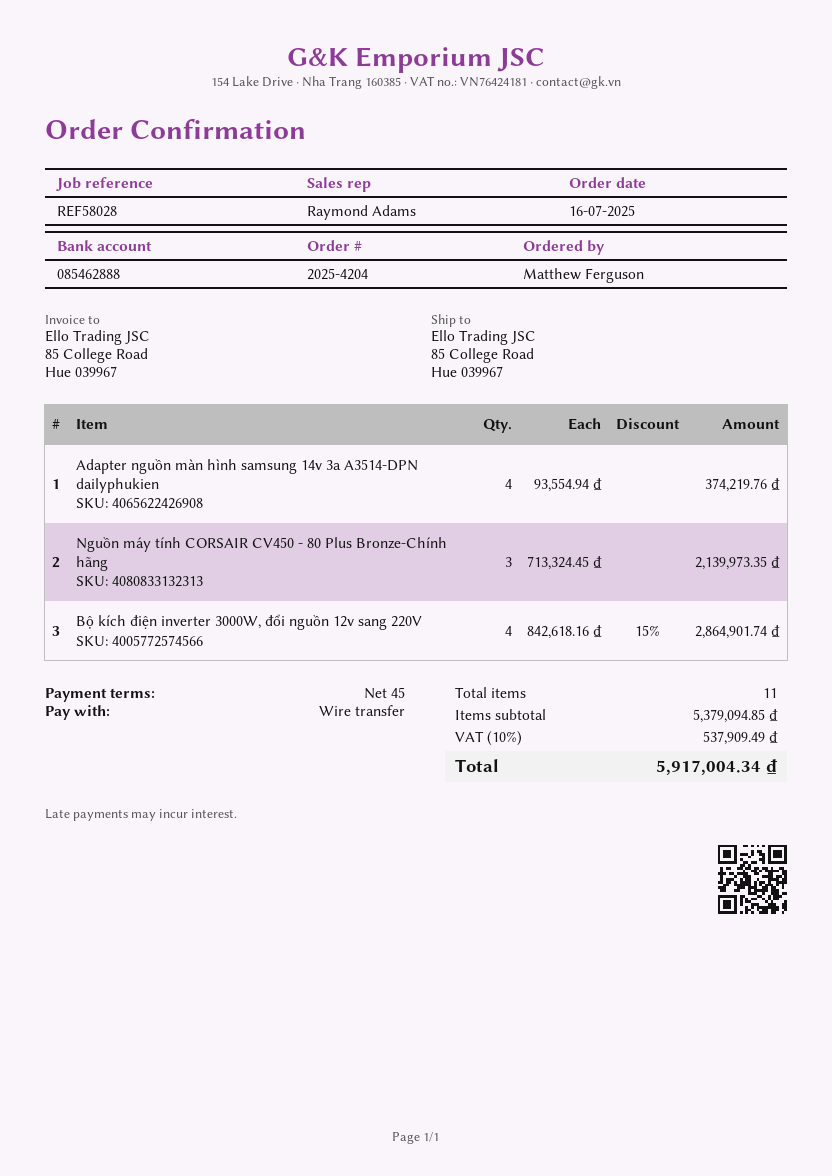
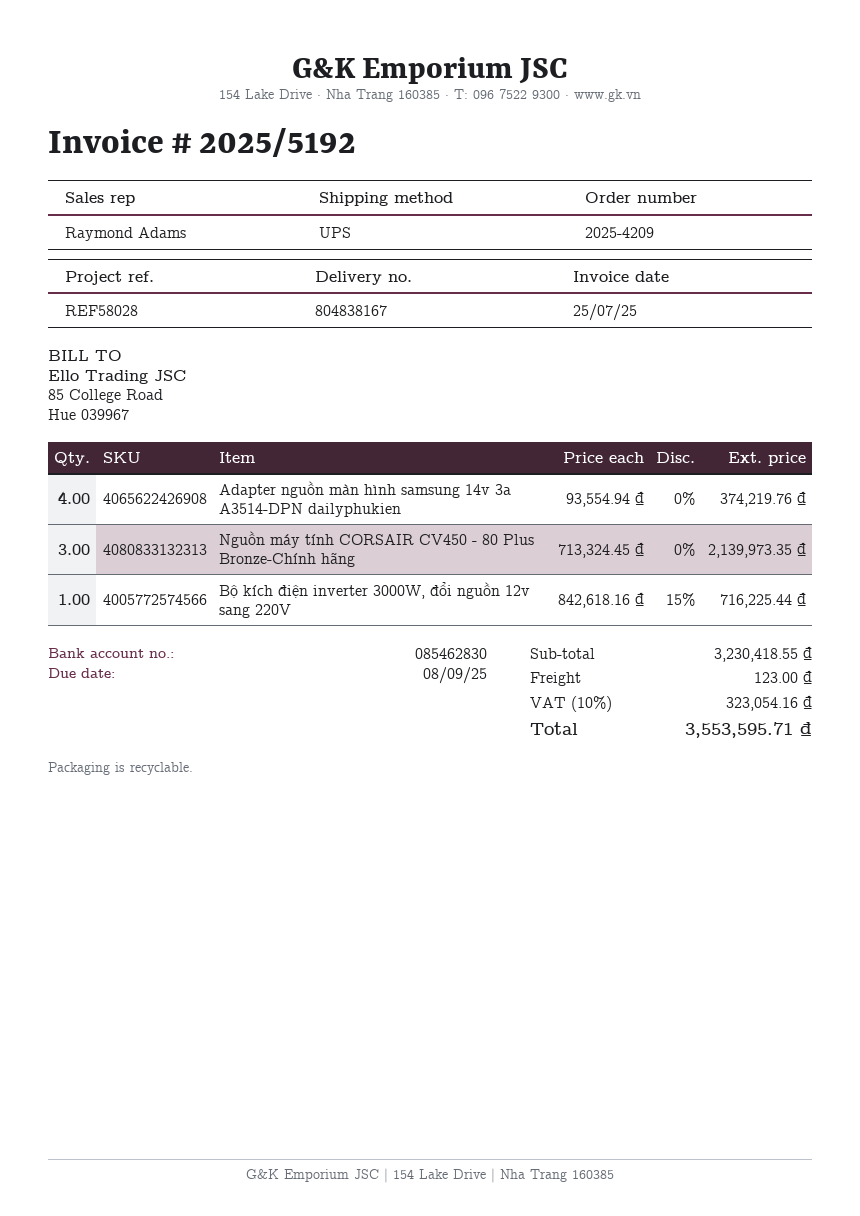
order number: 2025-4204 -> 2025-4209
bank account: 085462888 -> 085462830
Bộ kích điện inverter 3000W, đổi nguồn 12v sang 220V: 4 x 842618.16 - 15% = 2864901.74 -> 1 x 842618.16 - 15% = 716225.44
subtotal: 5379094.85 -> 3230418.55
shipping: none -> 123.00
tax: 10% = 537909.49 -> 10% = 323054.16
total: 5917004.34 -> 3553595.71

